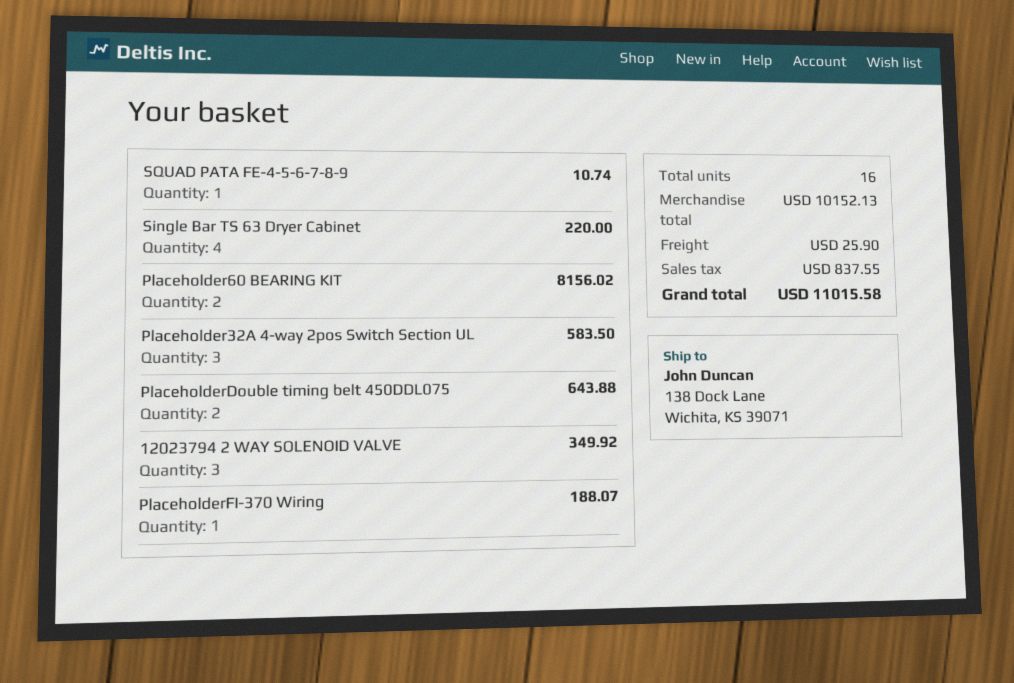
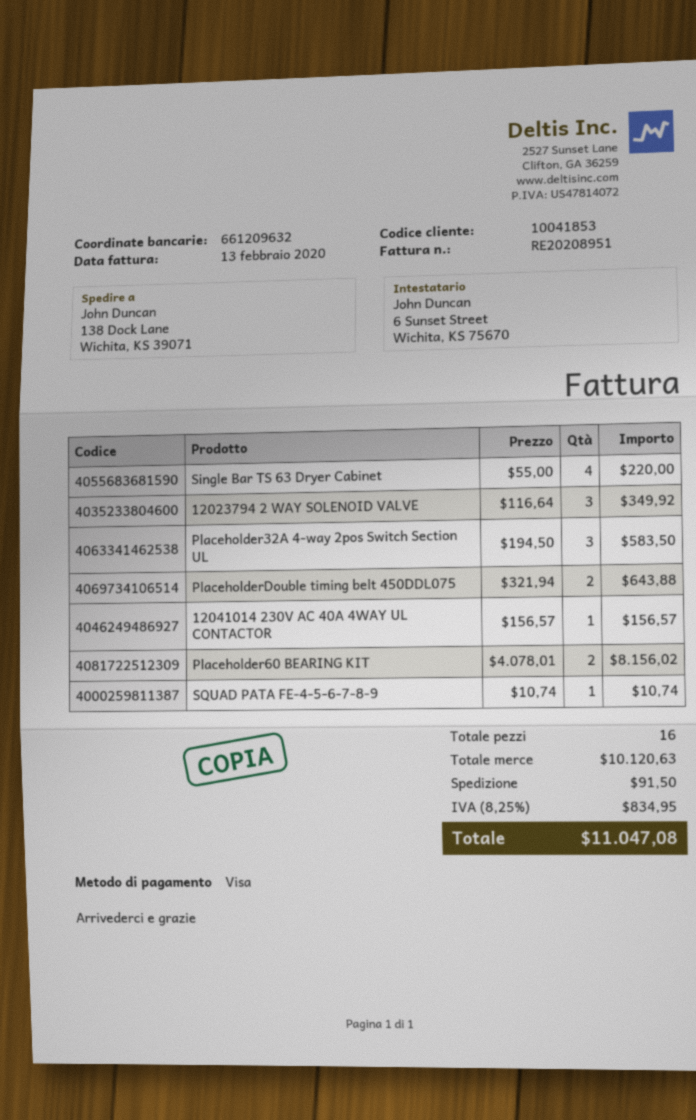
PlaceholderFI-370 Wiring: 1 for 188.07 -> none
12041014 230V AC 40A 4WAY UL CONTACTOR: none -> 1 for 156.57
subtotal: 10152.13 -> 10120.63
shipping: 25.90 -> 91.50
tax: 837.55 -> 834.95
total: 11015.58 -> 11047.08

